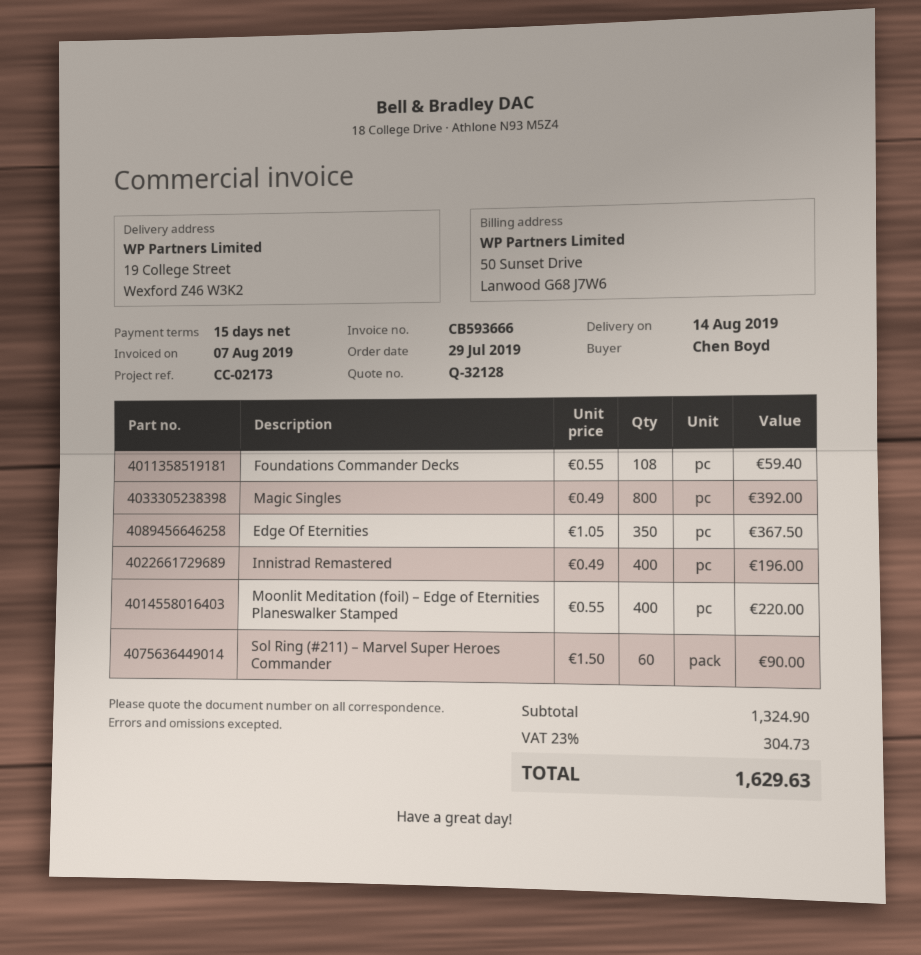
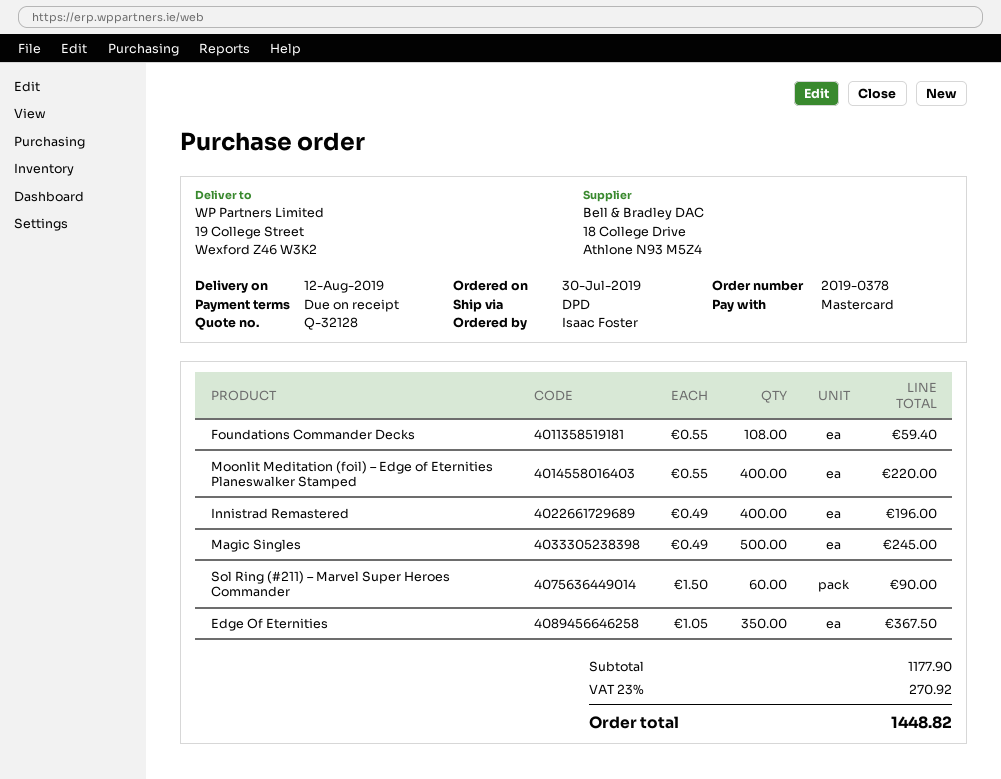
order date: 2019-07-29 -> 2019-07-30
delivery date: 2019-08-14 -> 2019-08-12
payment terms: 15 days -> on receipt
ordered by: Chen Boyd -> Isaac Foster
Magic Singles: 800 x 0.49 = 392.00 -> 500 x 0.49 = 245.00
subtotal: 1324.90 -> 1177.90
tax: 23% = 304.73 -> 23% = 270.92
total: 1629.63 -> 1448.82

